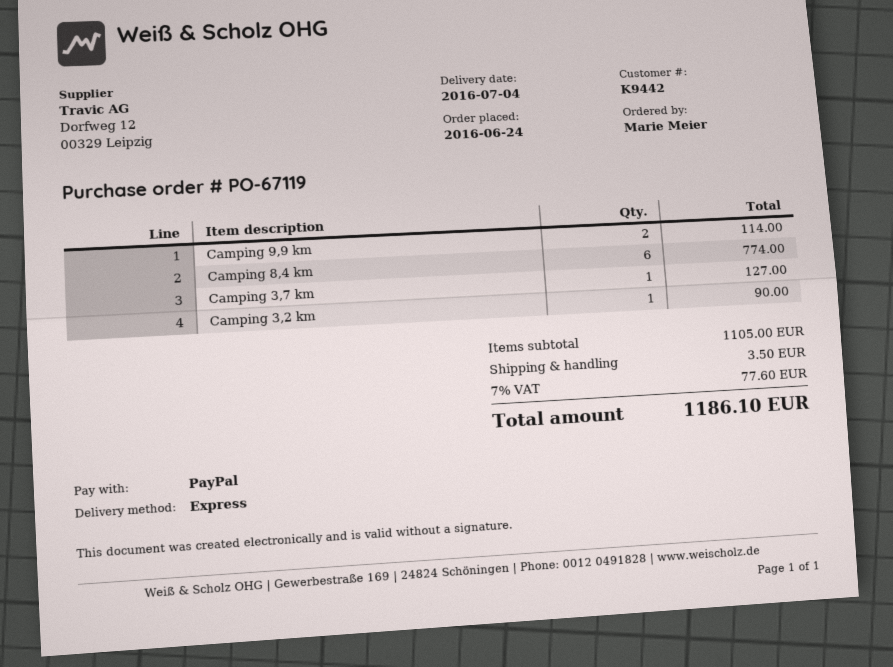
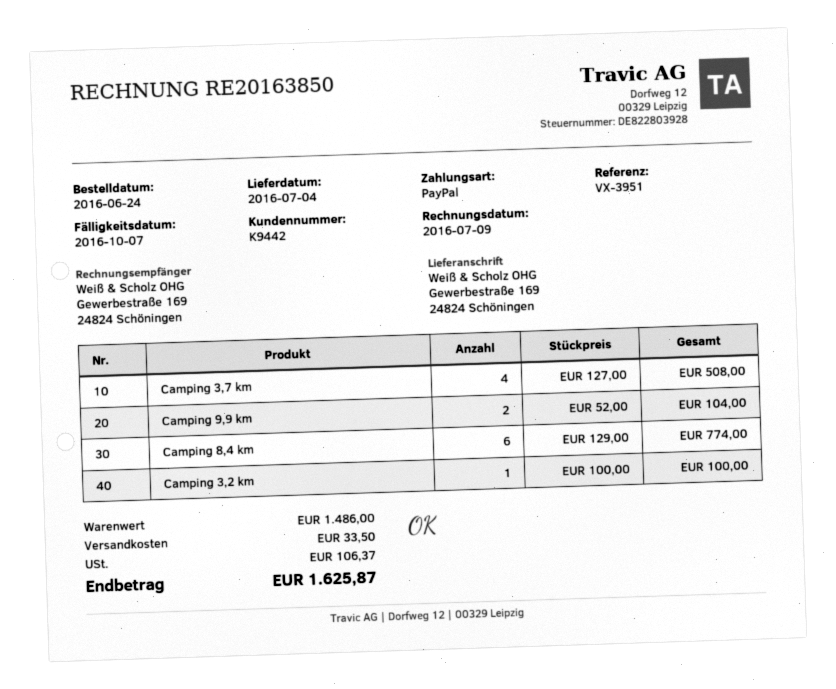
Camping 9,9 km: 2 for 114.00 -> 2 for 104.00
Camping 3,7 km: 1 for 127.00 -> 4 for 508.00
Camping 3,2 km: 1 for 90.00 -> 1 for 100.00
subtotal: 1105.00 -> 1486.00
shipping: 3.50 -> 33.50
tax: 77.60 -> 106.37
total: 1186.10 -> 1625.87

